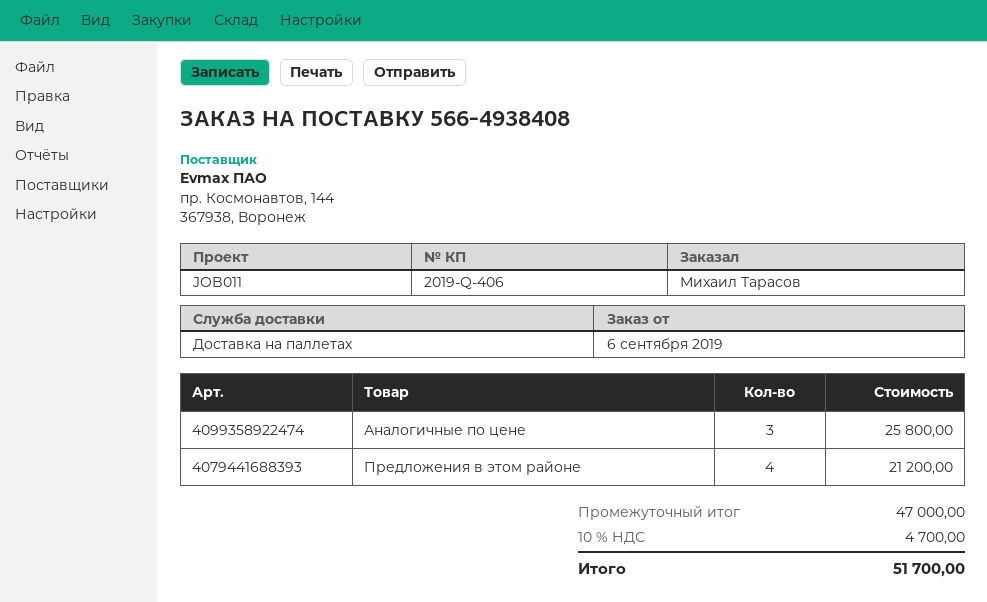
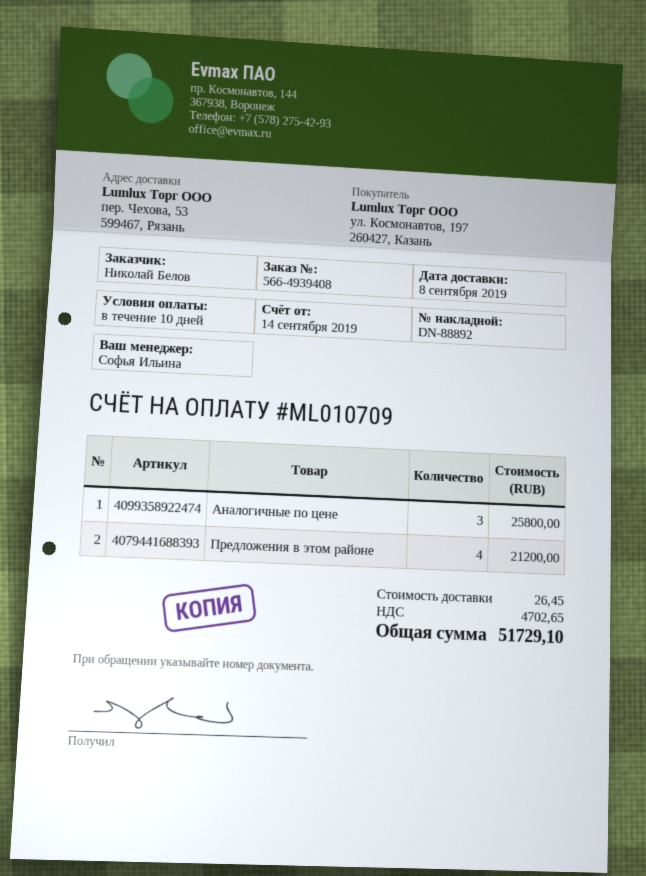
order number: 566-4938408 -> 566-4939408
ordered by: Михаил Тарасов -> Николай Белов
shipping: none -> 26.45
tax: 4700.00 -> 4702.65
total: 51700.00 -> 51729.10

